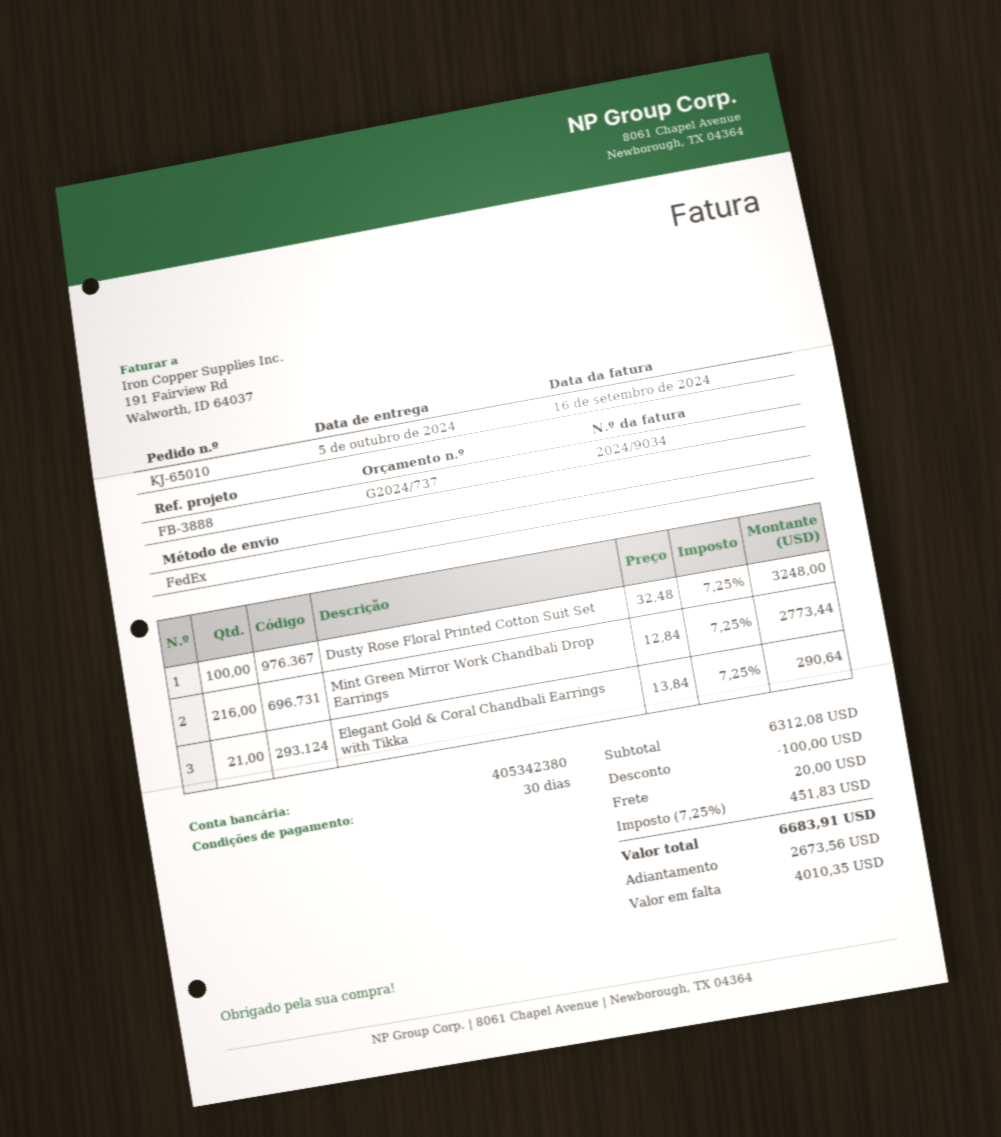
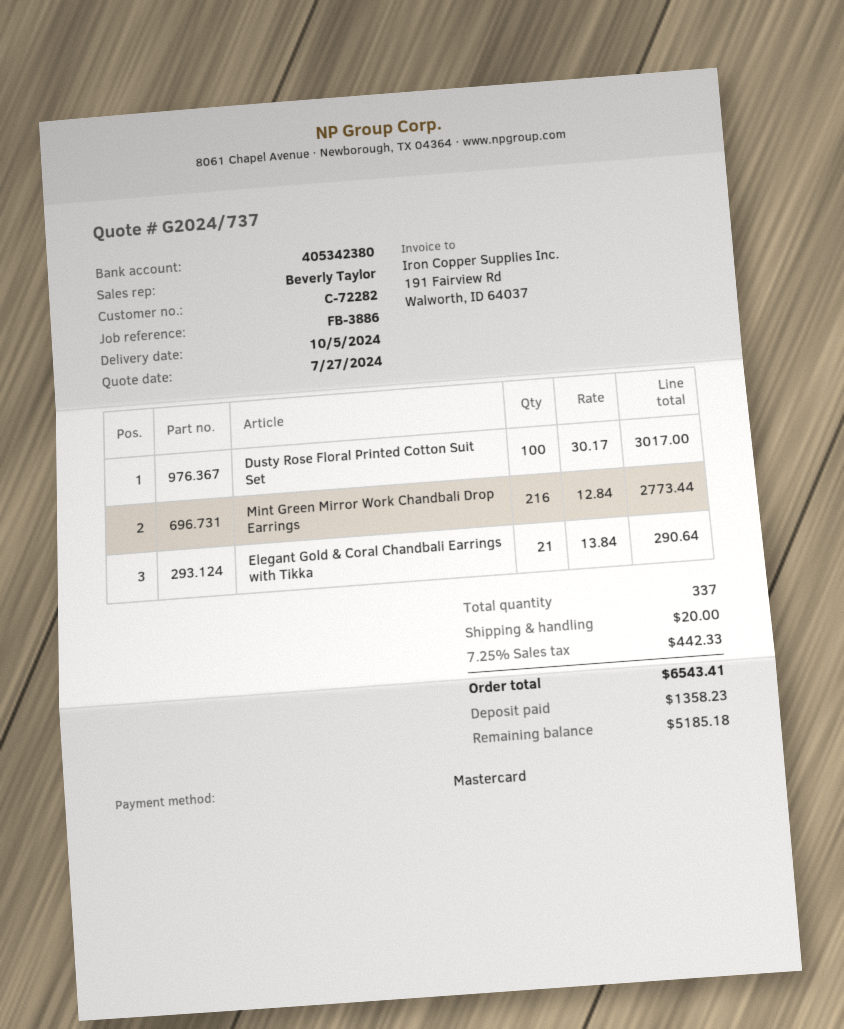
reference: FB-3888 -> FB-3886
Dusty Rose Floral Printed Cotton Suit Set: 100 x 32.48 = 3248.00 -> 100 x 30.17 = 3017.00
discount: 100.00 -> none
tax: 7.25% = 451.83 -> 7.25% = 442.33
total: 6683.91 -> 6543.41
deposit: 2673.56 -> 1358.23
balance: 4010.35 -> 5185.18

